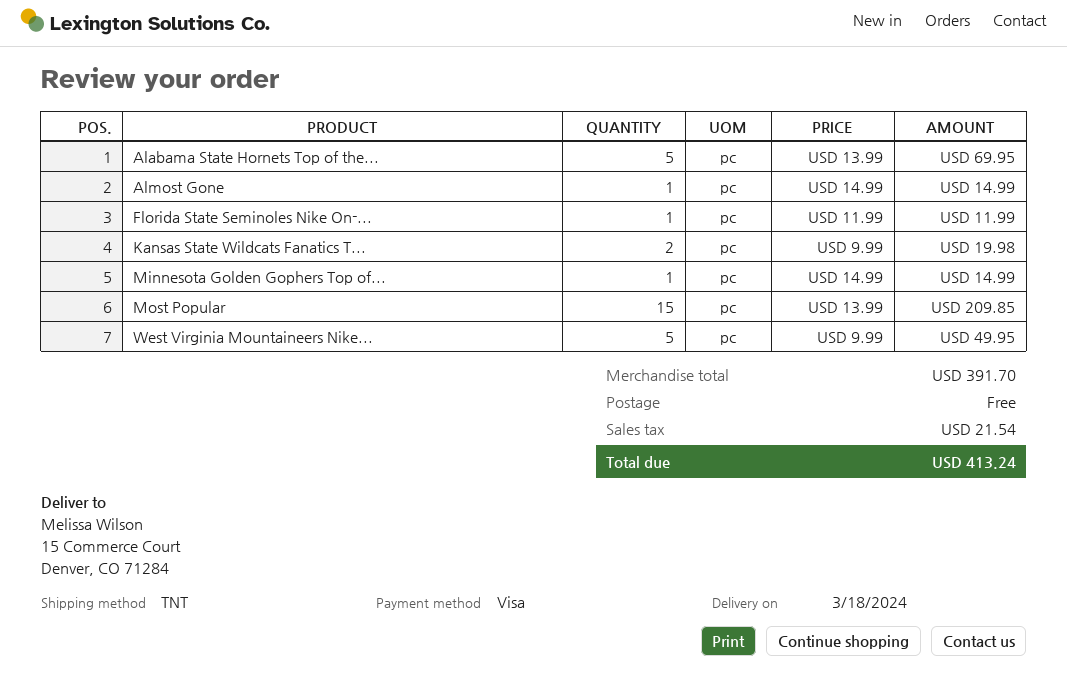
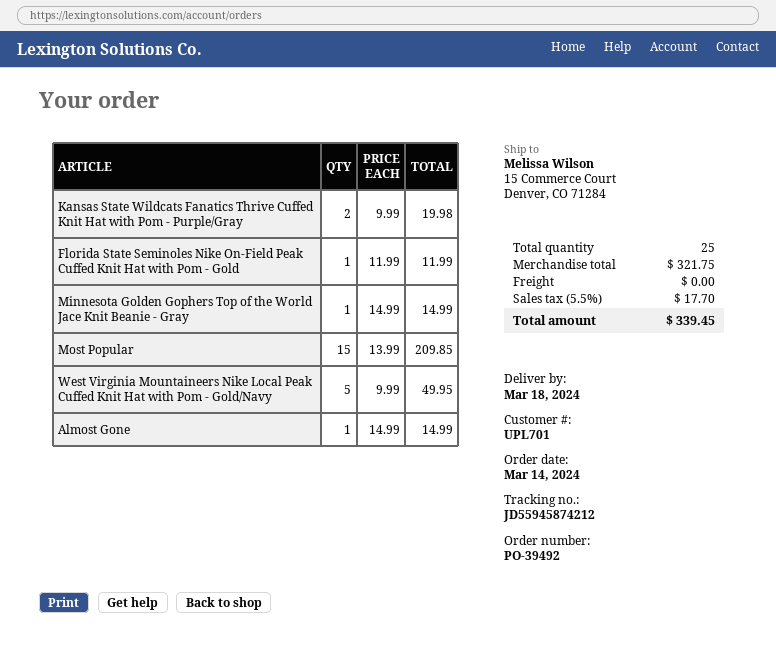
Alabama State Hornets Top of the...: 5 x 13.99 = 69.95 -> none
subtotal: 391.70 -> 321.75
tax: 21.54 -> 17.70
total: 413.24 -> 339.45

